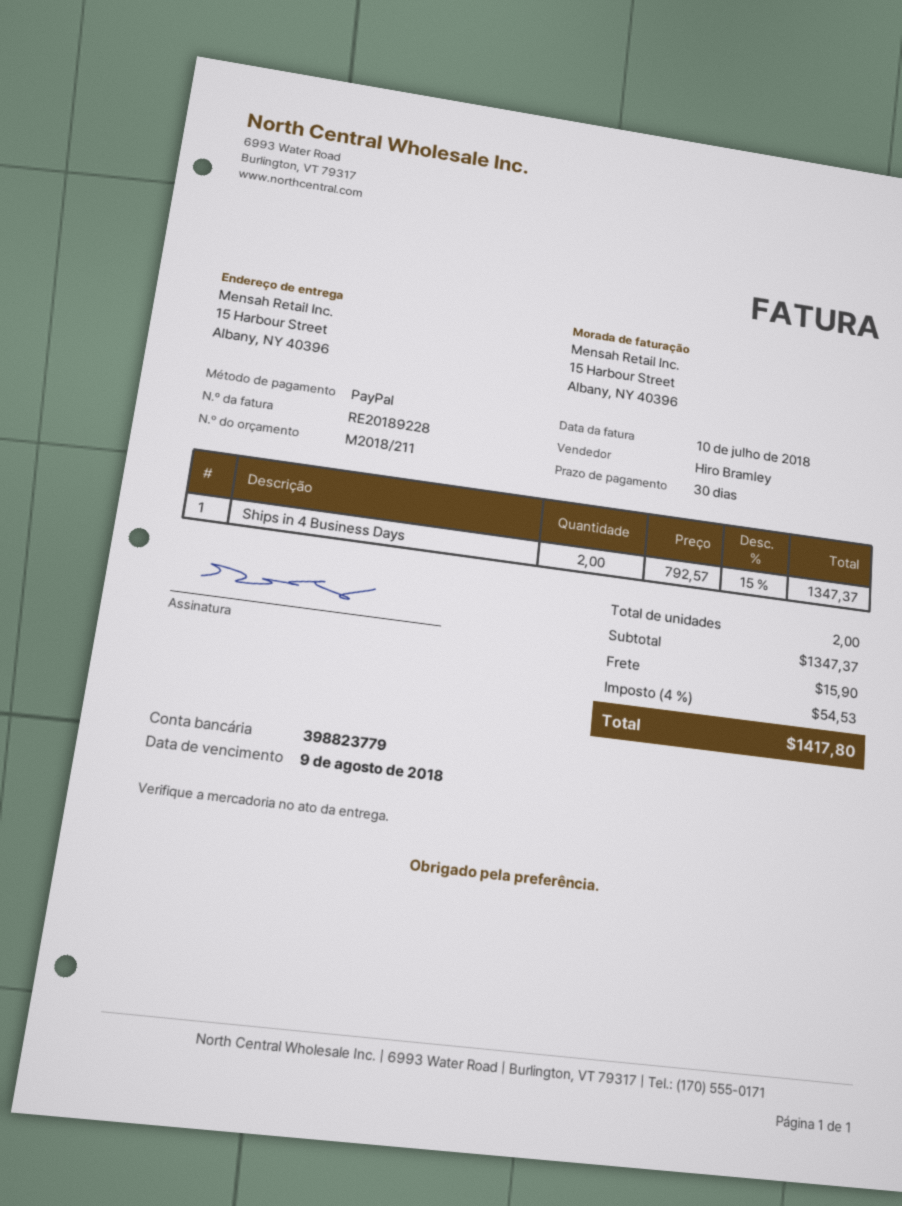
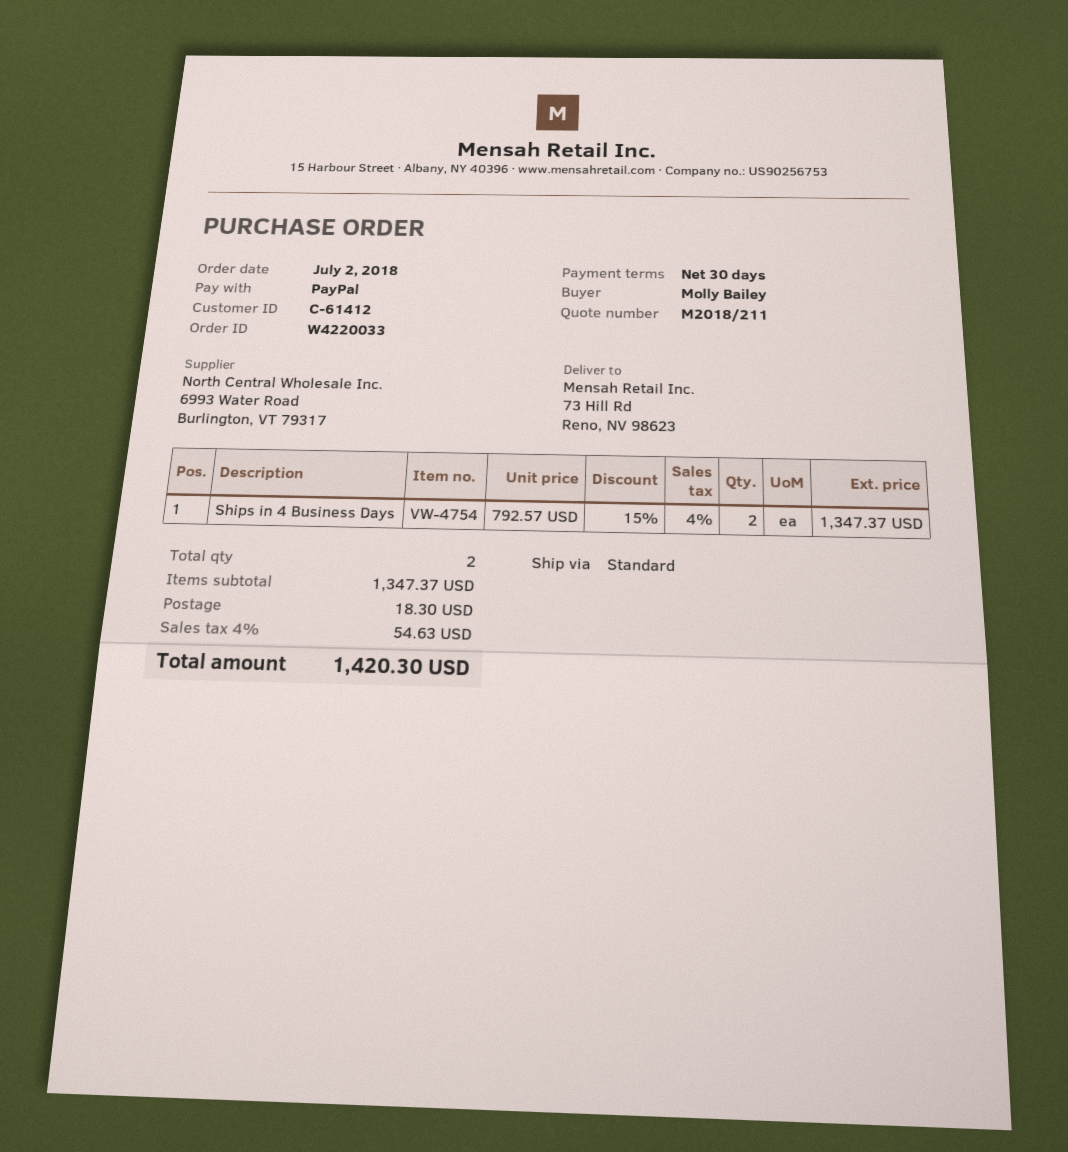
ship to: 15 Harbour Street, Albany, NY 40396 -> 73 Hill Rd, Reno, NV 98623
shipping: 15.90 -> 18.30
tax: 4% = 54.53 -> 4% = 54.63
total: 1417.80 -> 1420.30

